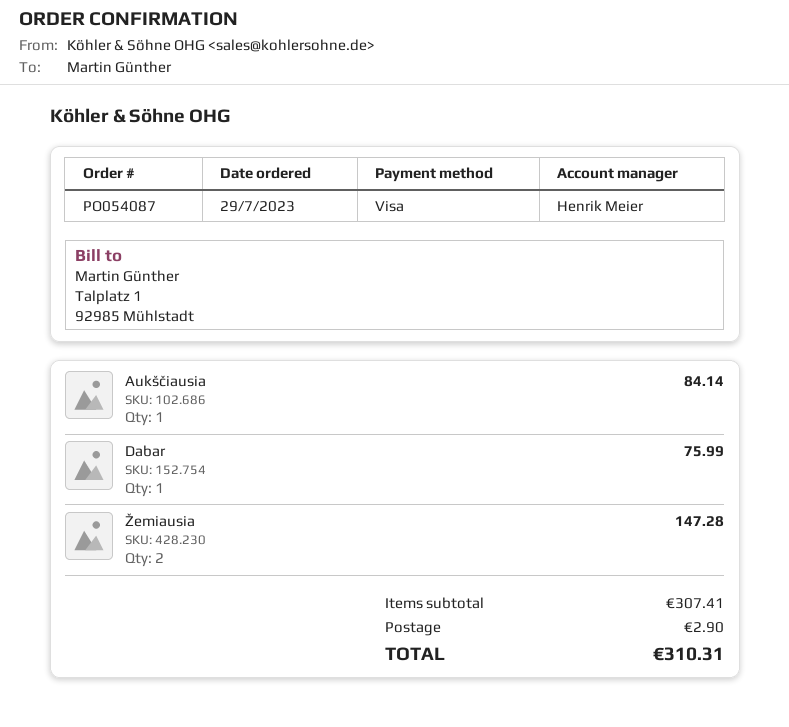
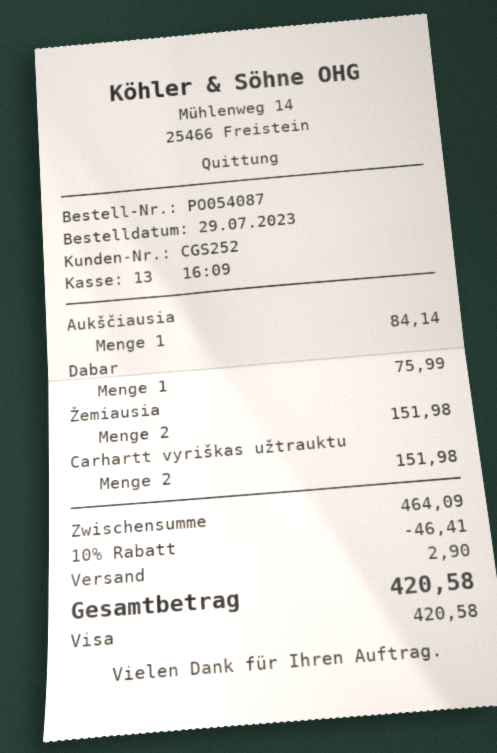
Žemiausia: 2 for 147.28 -> 2 for 151.98
Carhartt vyriškas užtrauktu: none -> 2 for 151.98
subtotal: 307.41 -> 464.09
discount: none -> 10% = 46.41
total: 310.31 -> 420.58

